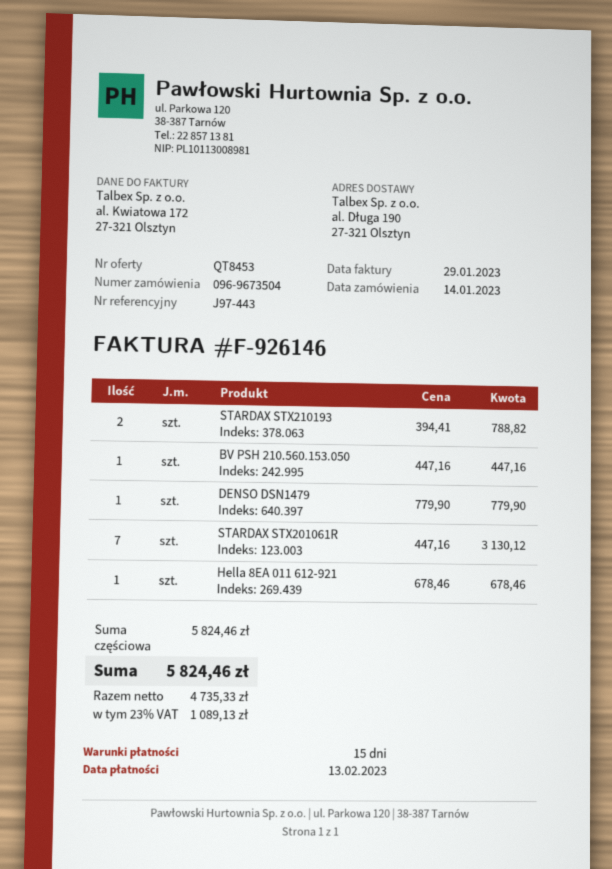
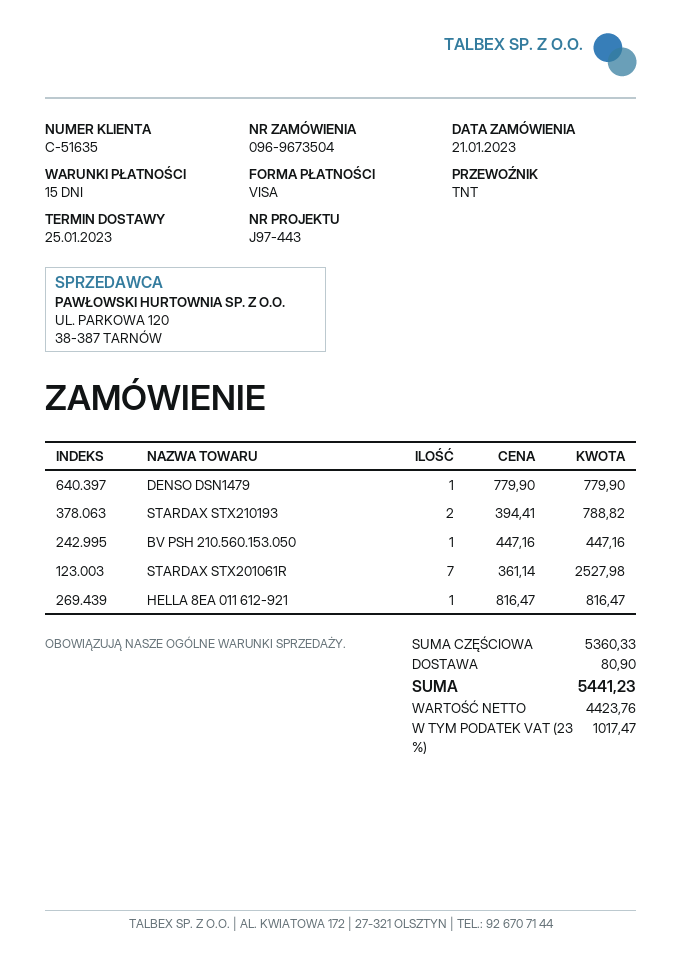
order date: 2023-01-14 -> 2023-01-21
STARDAX STX201061R: 7 x 447.16 = 3130.12 -> 7 x 361.14 = 2527.98
Hella 8EA 011 612-921: 1 x 678.46 = 678.46 -> 1 x 816.47 = 816.47
subtotal: 5824.46 -> 5360.33
shipping: none -> 80.90
net: 4735.33 -> 4423.76
tax: 23% = 1089.13 -> 23% = 1017.47
total: 5824.46 -> 5441.23

